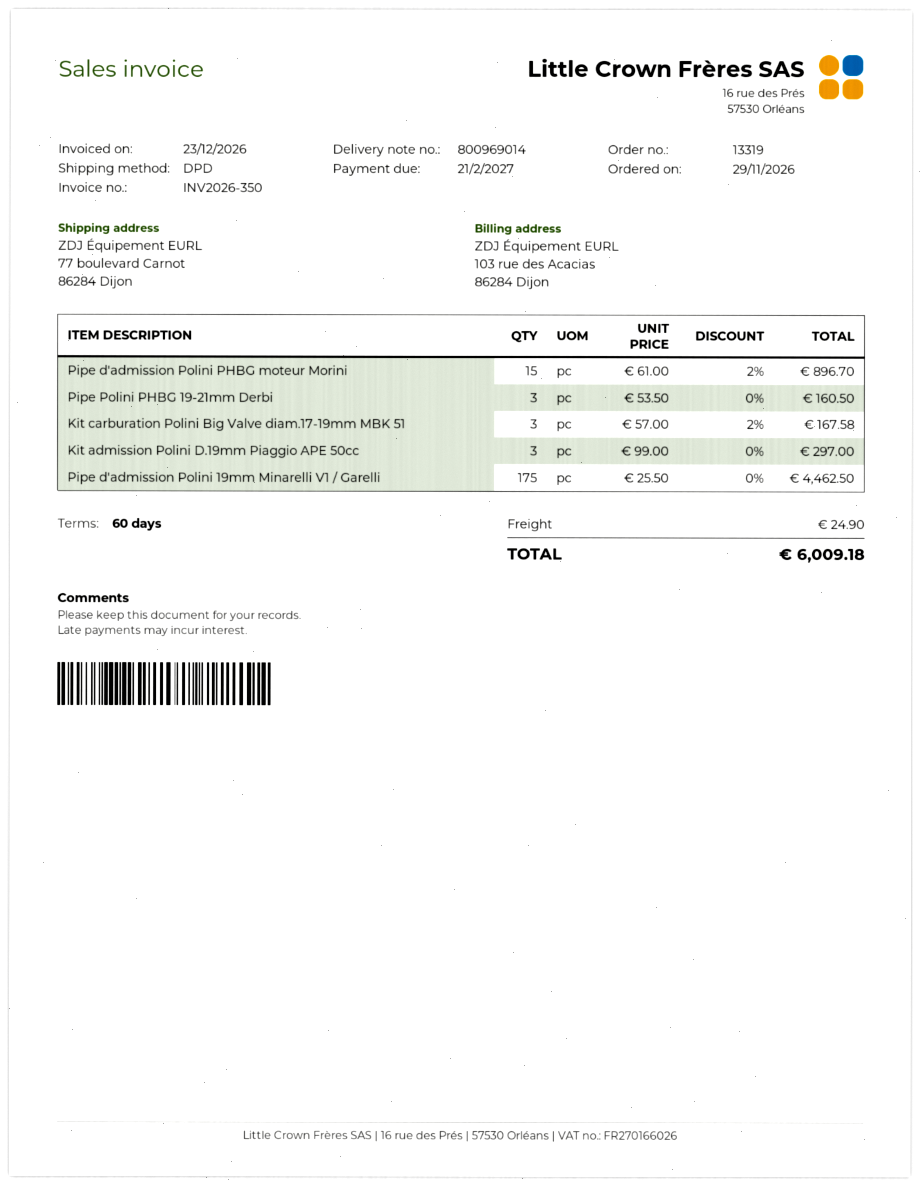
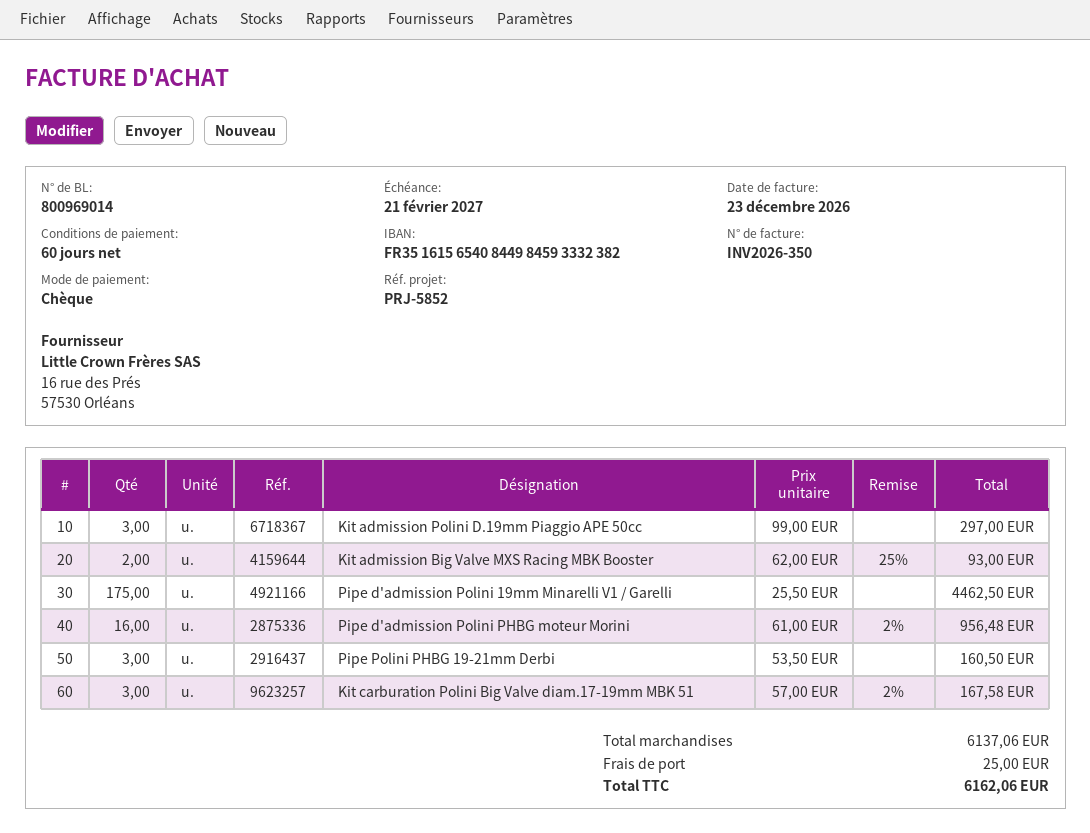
Pipe d'admission Polini PHBG moteur Morini: 15 x 61.00 - 2% = 896.70 -> 16 x 61.00 - 2% = 956.48
Kit admission Big Valve MXS Racing MBK Booster: none -> 2 x 62.00 - 25% = 93.00
shipping: 24.90 -> 25.00
total: 6009.18 -> 6162.06

